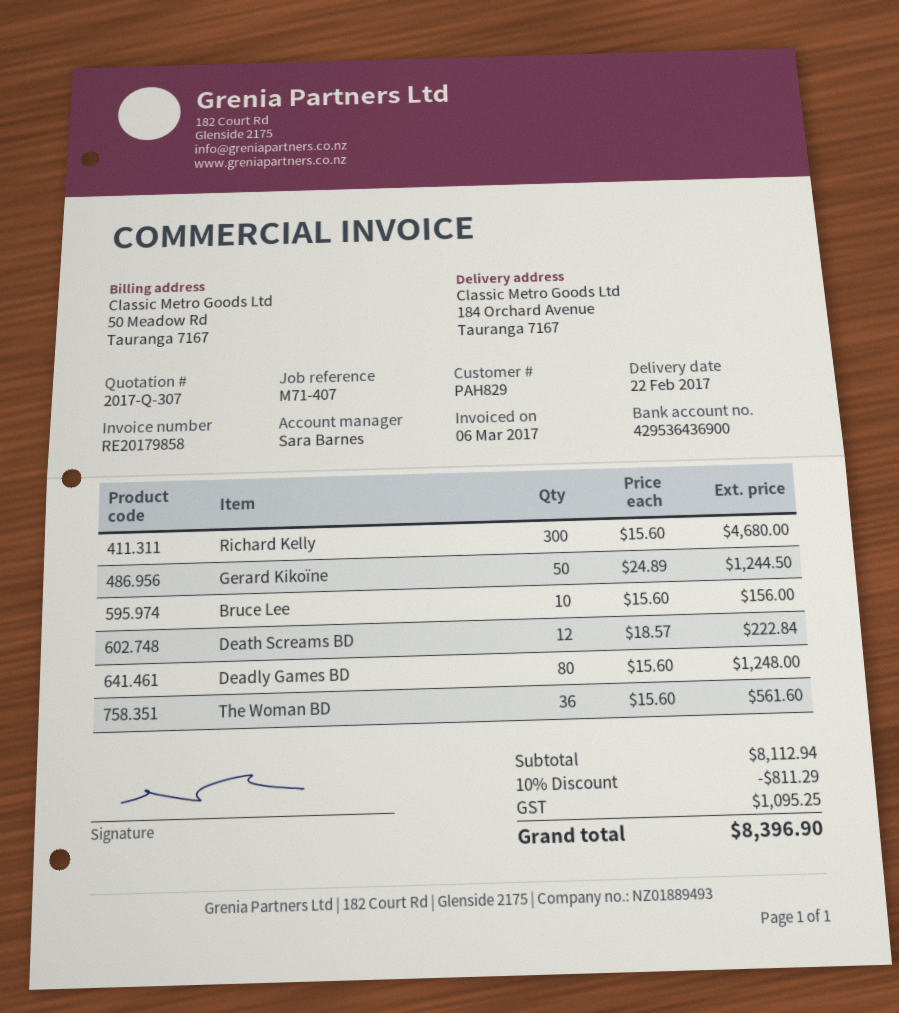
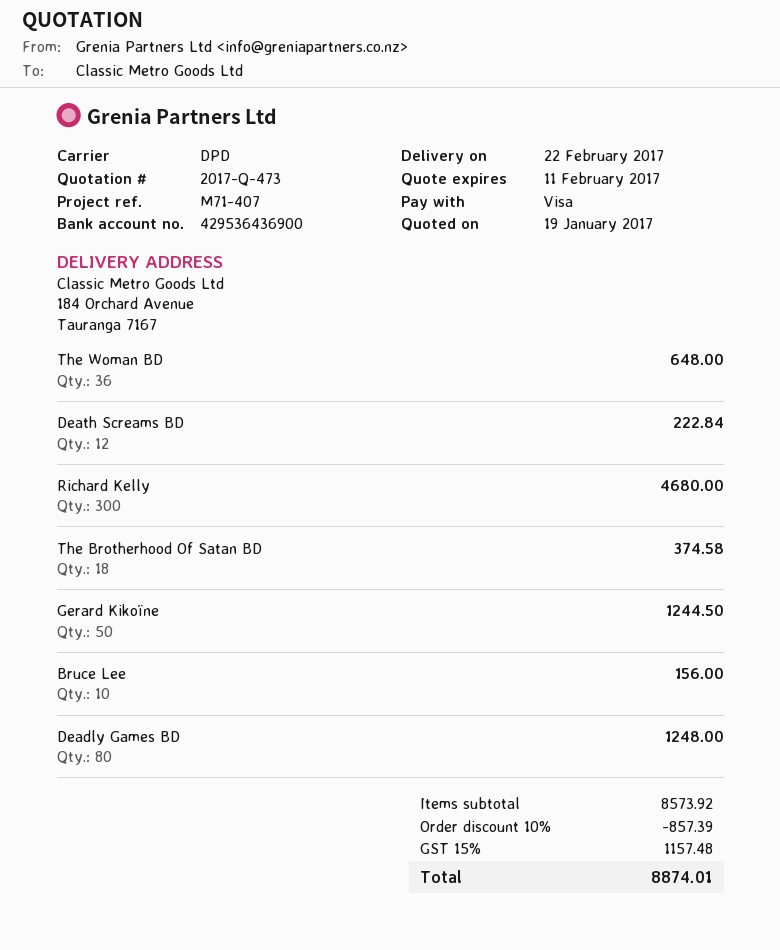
quote number: 2017-Q-307 -> 2017-Q-473
The Woman BD: 36 for 561.60 -> 36 for 648.00
The Brotherhood Of Satan BD: none -> 18 for 374.58
subtotal: 8112.94 -> 8573.92
discount: 10% = 811.29 -> 10% = 857.39
tax: 1095.25 -> 1157.48
total: 8396.90 -> 8874.01

